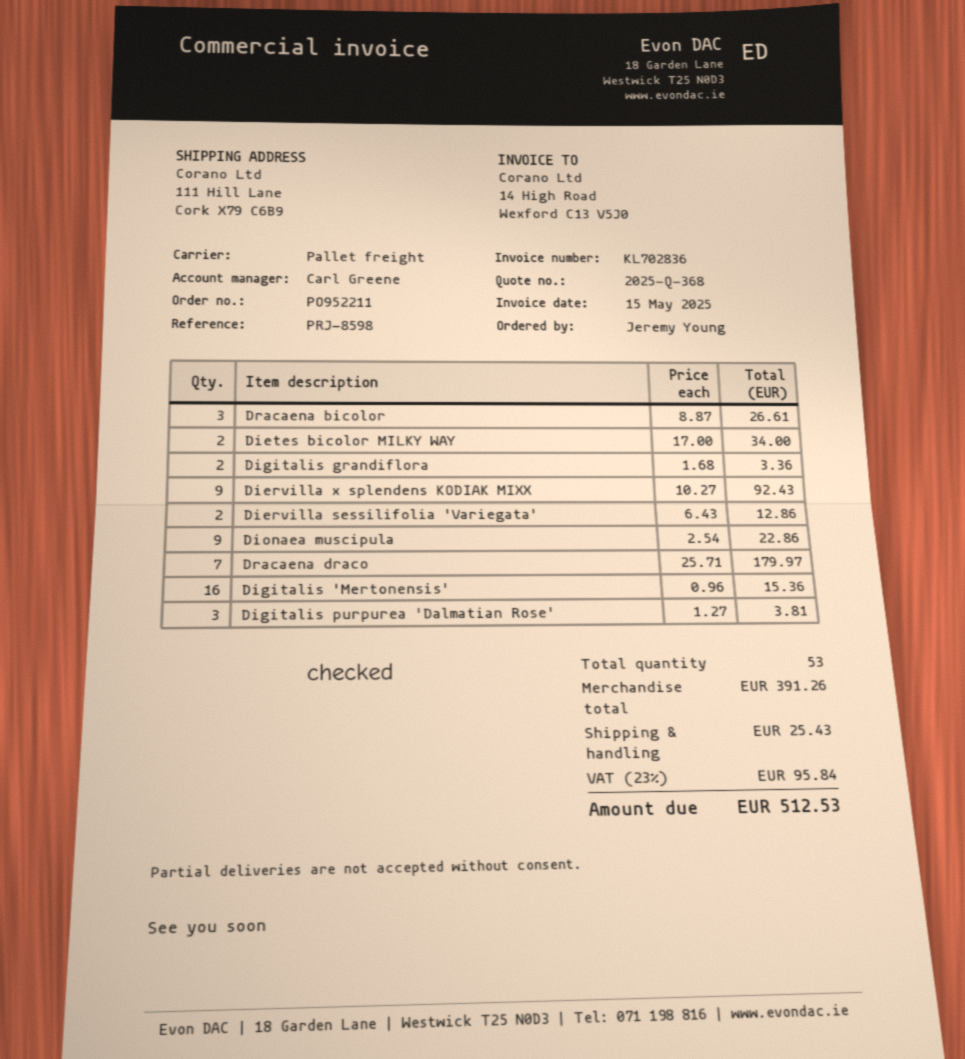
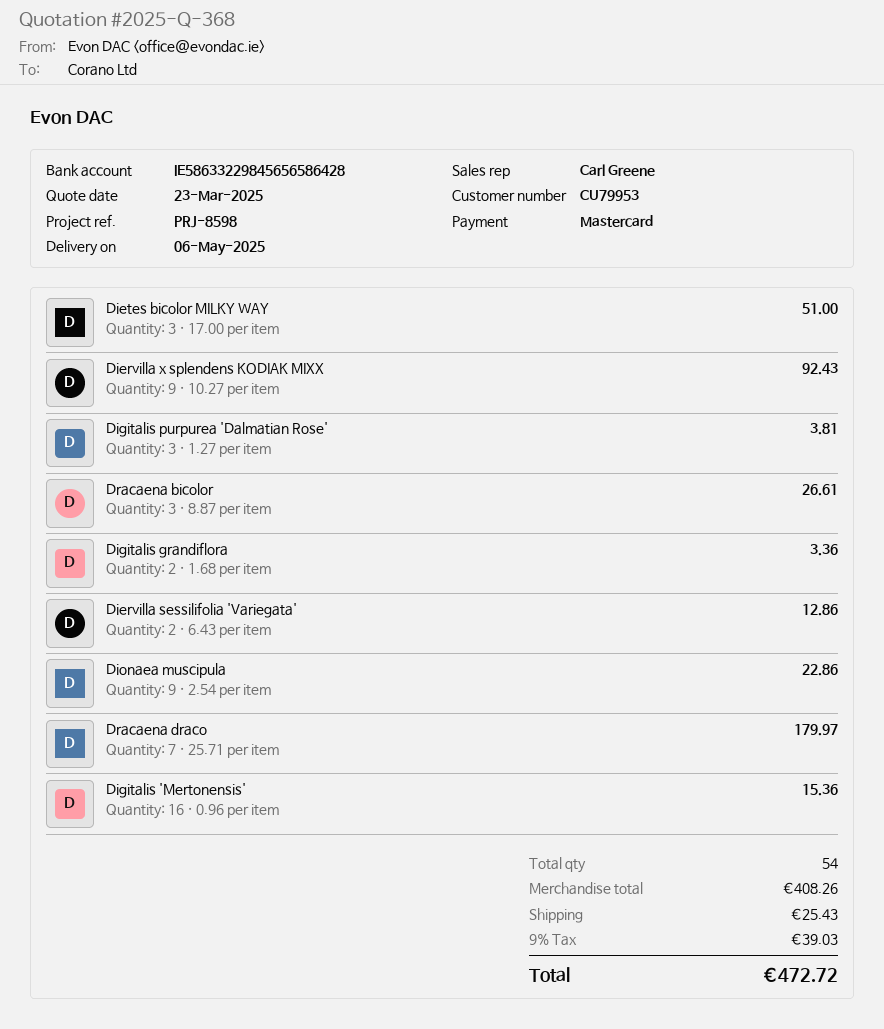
Dietes bicolor MILKY WAY: 2 x 17.00 = 34.00 -> 3 x 17.00 = 51.00
total quantity: 53 -> 54
subtotal: 391.26 -> 408.26
tax: 23% = 95.84 -> 9% = 39.03
total: 512.53 -> 472.72

